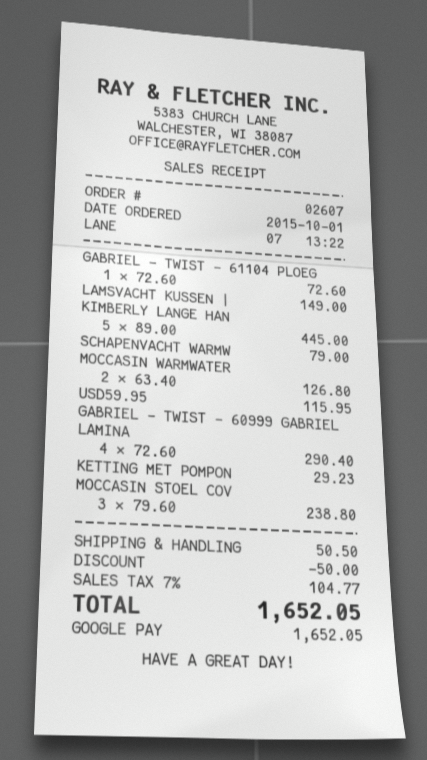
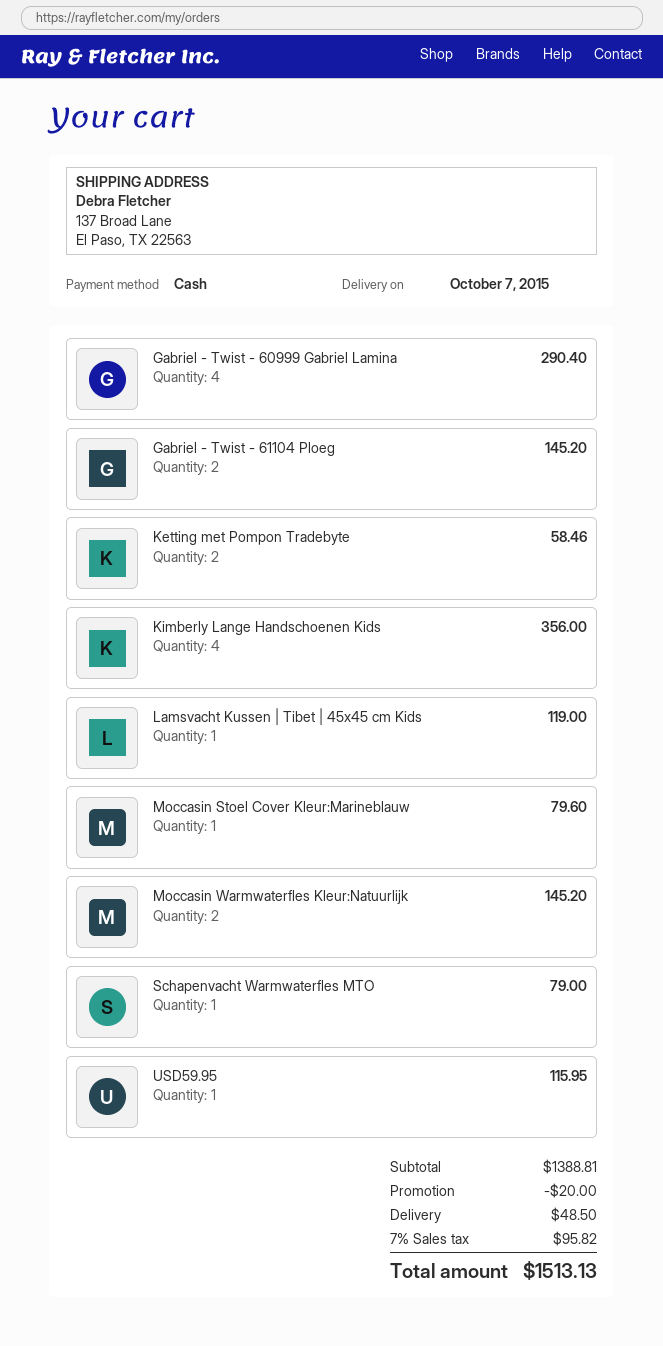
payment method: Google Pay -> cash
GABRIEL - TWIST - 61104 PLOEG: 1 for 72.60 -> 2 for 145.20
LAMSVACHT KUSSEN |: 1 for 149.00 -> 1 for 119.00
KIMBERLY LANGE HAN: 5 for 445.00 -> 4 for 356.00
MOCCASIN WARMWATER: 2 for 126.80 -> 2 for 145.20
KETTING MET POMPON: 1 for 29.23 -> 2 for 58.46
MOCCASIN STOEL COV: 3 for 238.80 -> 1 for 79.60
discount: 50.00 -> 20.00
shipping: 50.50 -> 48.50
tax: 7% = 104.77 -> 7% = 95.82
total: 1652.05 -> 1513.13

